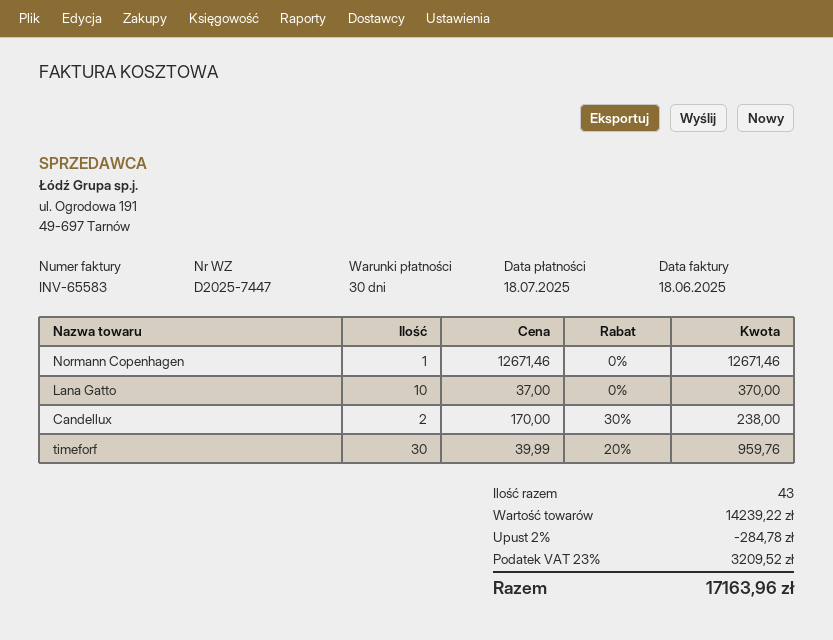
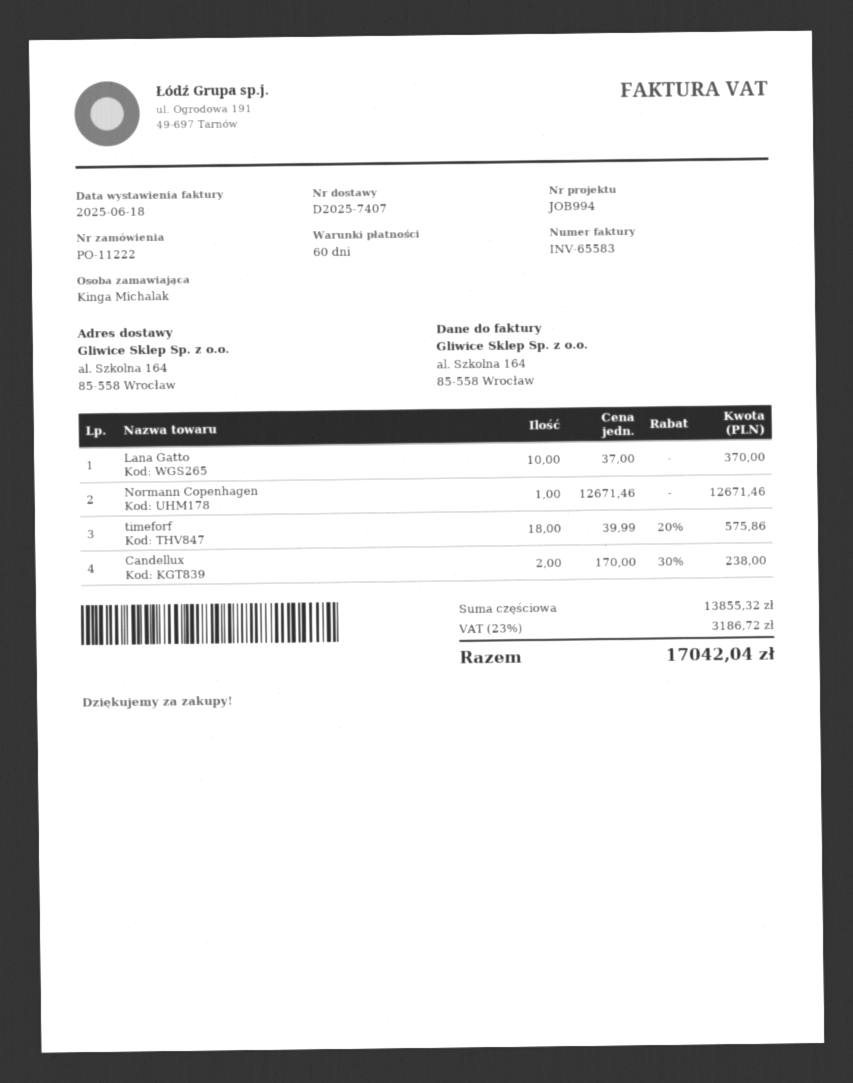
delivery note number: D2025-7447 -> D2025-7407
payment terms: 30 days -> 60 days
timeforf: 30 x 39.99 - 20% = 959.76 -> 18 x 39.99 - 20% = 575.86
subtotal: 14239.22 -> 13855.32
discount: 2% = 284.78 -> none
tax: 23% = 3209.52 -> 23% = 3186.72
total: 17163.96 -> 17042.04

